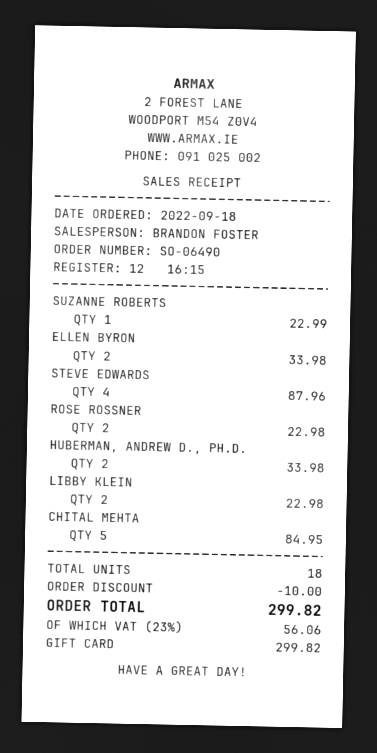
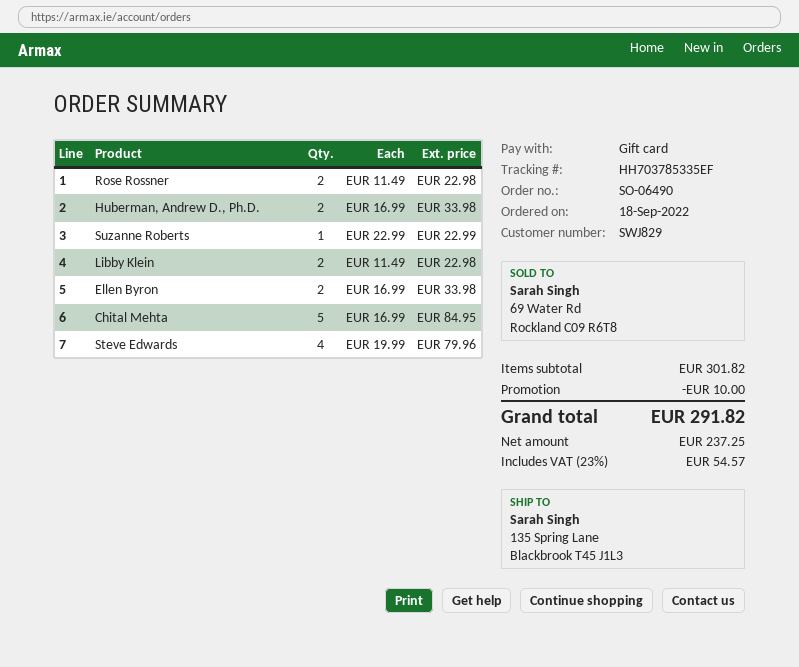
STEVE EDWARDS: 4 for 87.96 -> 4 for 79.96
tax: 23% = 56.06 -> 23% = 54.57
total: 299.82 -> 291.82

